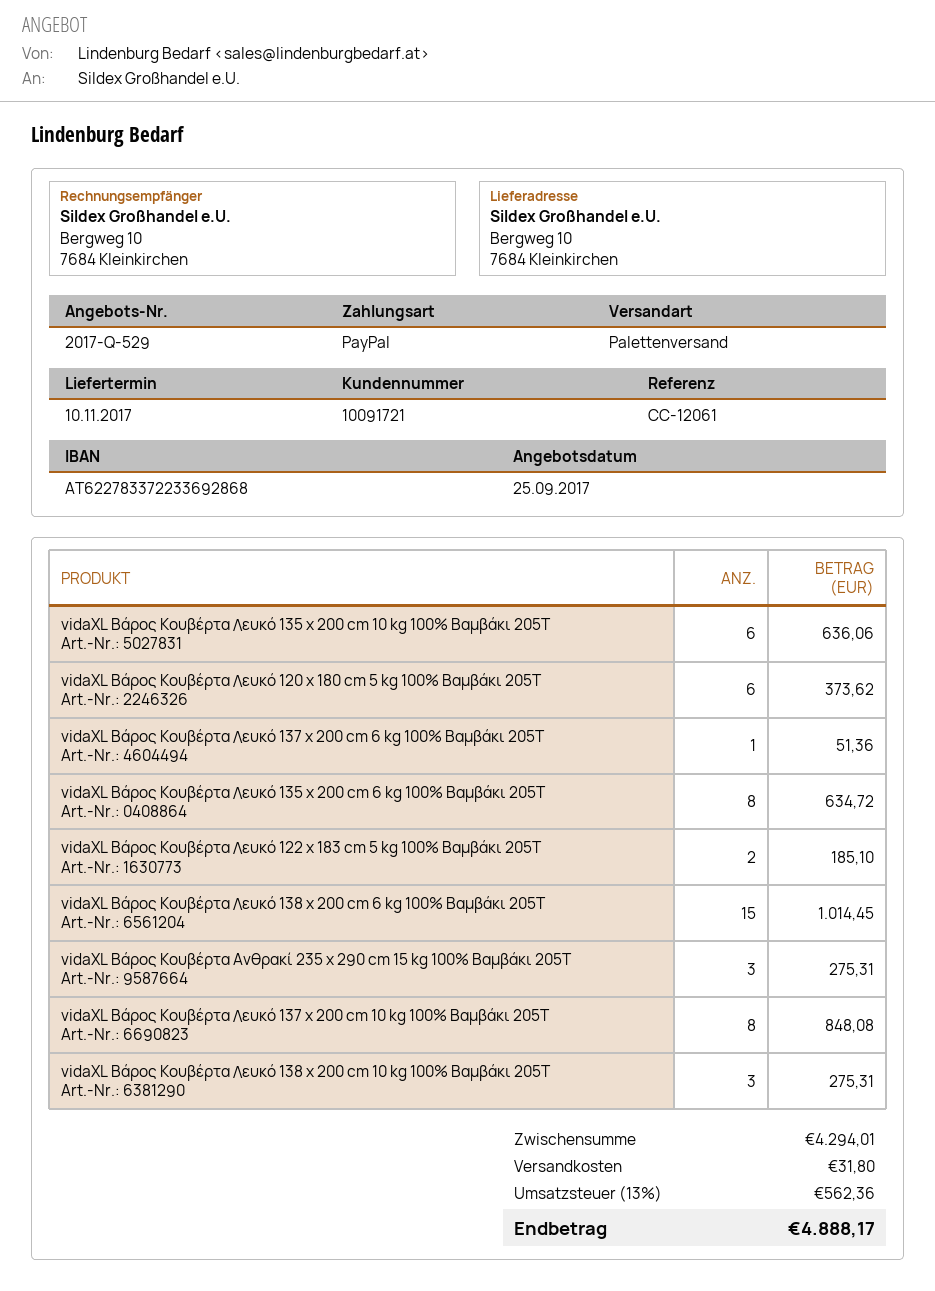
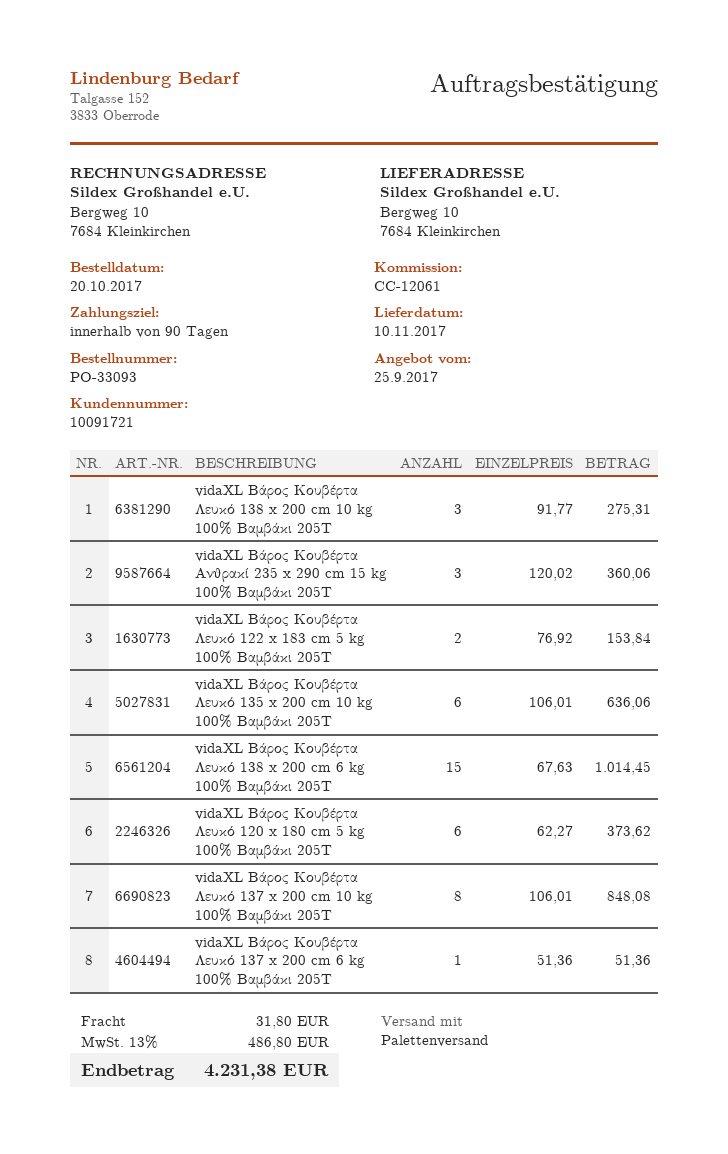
vidaXL Βάρος Κουβέρτα Λευκό 135 x 200 cm 6 kg 100% Βαμβάκι 205T: 8 for 634.72 -> none
vidaXL Βάρος Κουβέρτα Λευκό 122 x 183 cm 5 kg 100% Βαμβάκι 205T: 2 for 185.10 -> 2 for 153.84
vidaXL Βάρος Κουβέρτα Ανθρακί 235 x 290 cm 15 kg 100% Βαμβάκι 205T: 3 for 275.31 -> 3 for 360.06
tax: 13% = 562.36 -> 13% = 486.80
total: 4888.17 -> 4231.38

